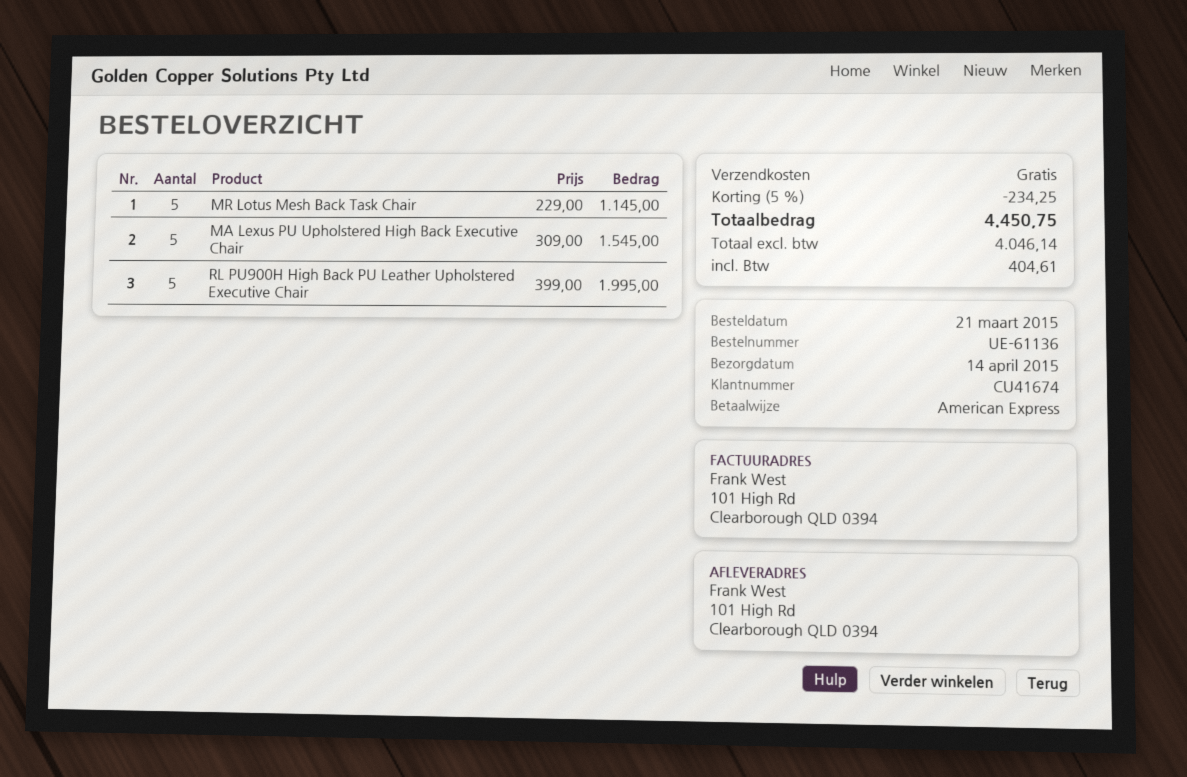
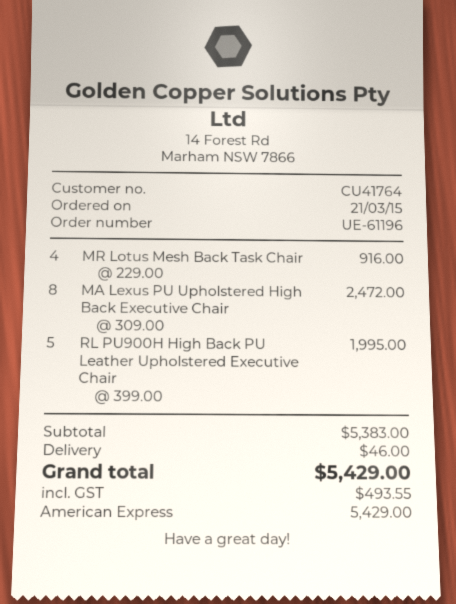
order number: UE-61136 -> UE-61196
customer number: CU41674 -> CU41764
MR Lotus Mesh Back Task Chair: 5 x 229.00 = 1145.00 -> 4 x 229.00 = 916.00
MA Lexus PU Upholstered High Back Executive Chair: 5 x 309.00 = 1545.00 -> 8 x 309.00 = 2472.00
discount: 5% = 234.25 -> none
shipping: 0.00 -> 46.00
tax: 404.61 -> 493.55
total: 4450.75 -> 5429.00

